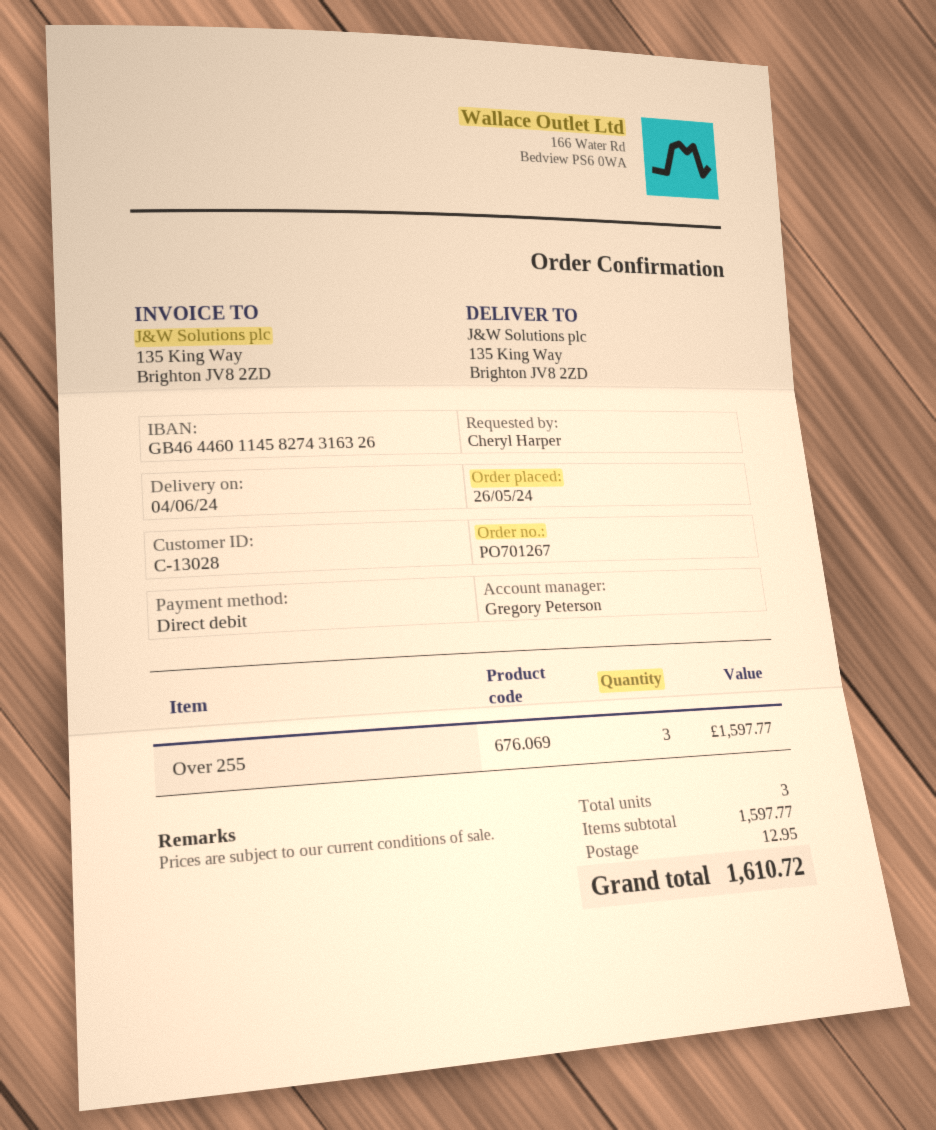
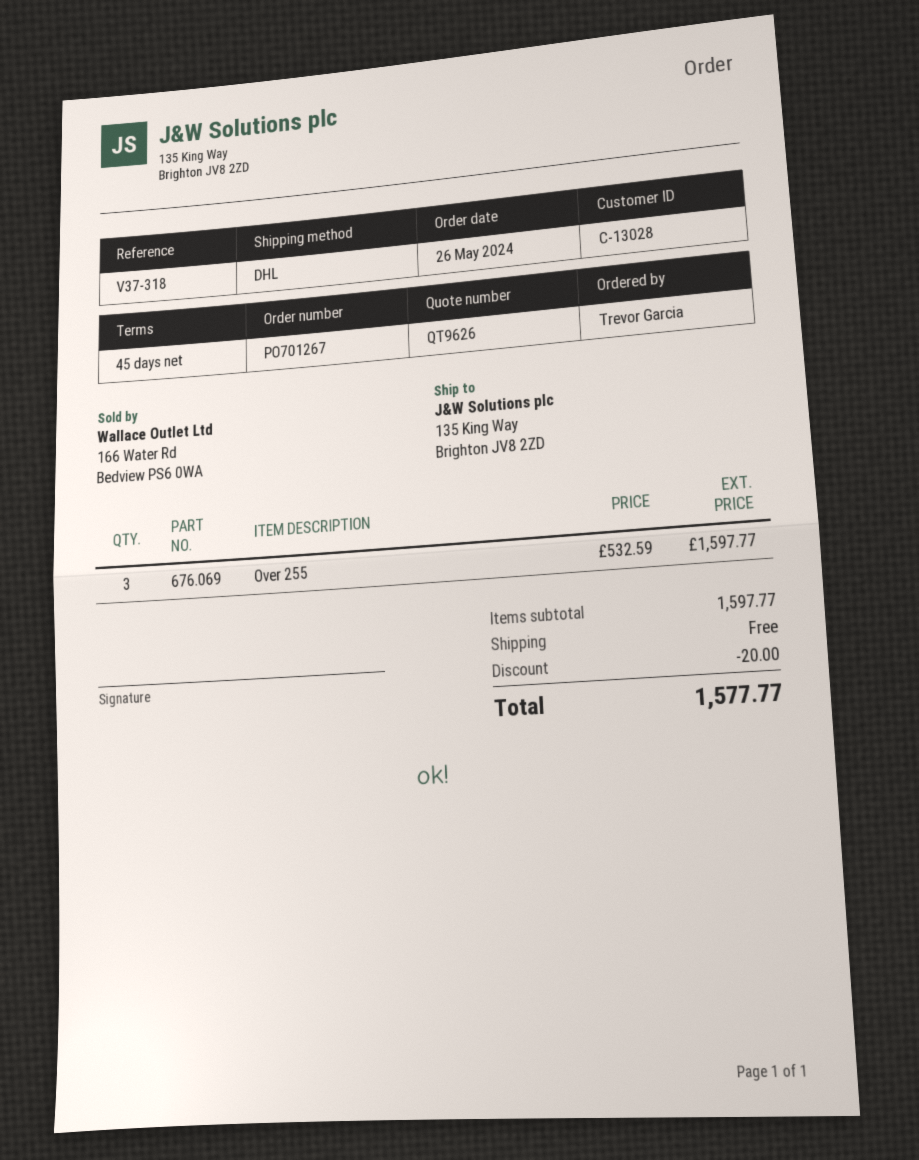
ordered by: Cheryl Harper -> Trevor Garcia
discount: none -> 20.00
shipping: 12.95 -> 0.00
total: 1610.72 -> 1577.77

